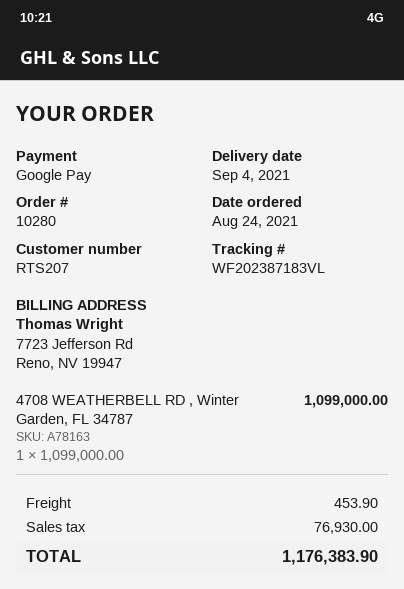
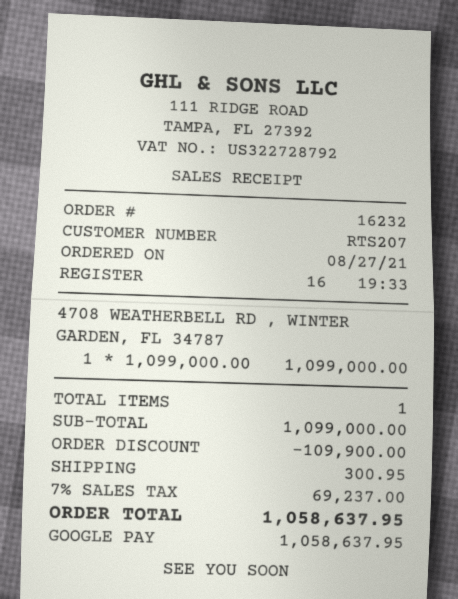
order number: 10280 -> 16232
order date: 2021-08-24 -> 2021-08-27
discount: none -> 109900.00
shipping: 453.90 -> 300.95
tax: 76930.00 -> 69237.00
total: 1176383.90 -> 1058637.95

